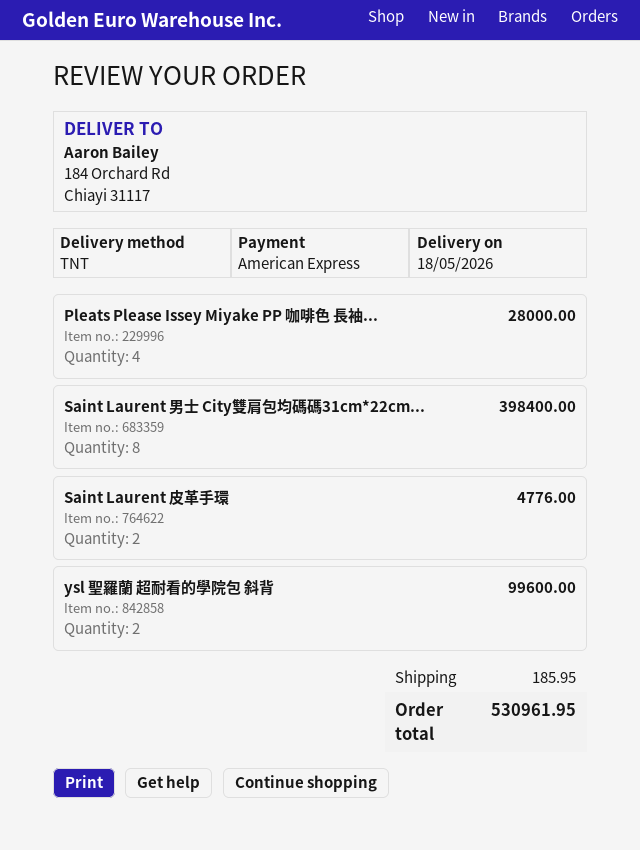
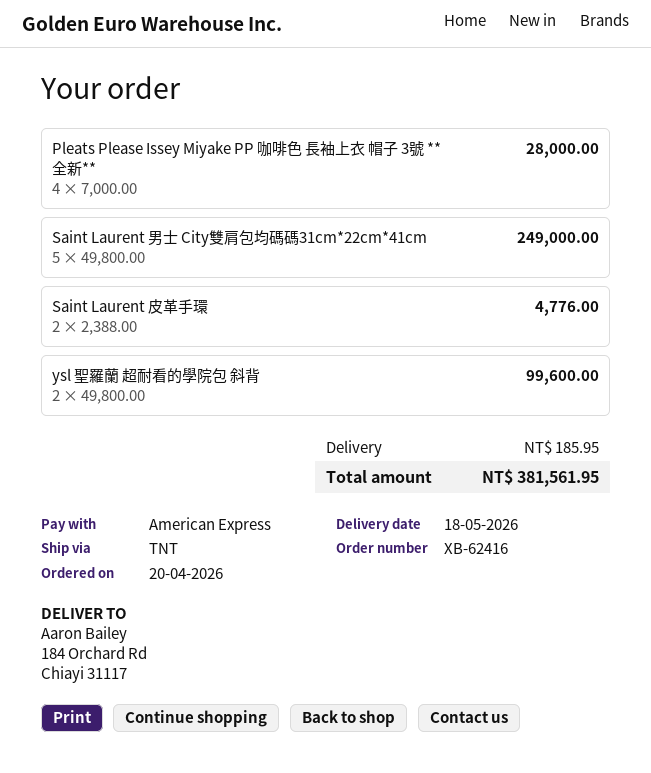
Saint Laurent 男士 City雙肩包均碼碼31cm*22cm...: 8 for 398400.00 -> 5 for 249000.00
total: 530961.95 -> 381561.95

